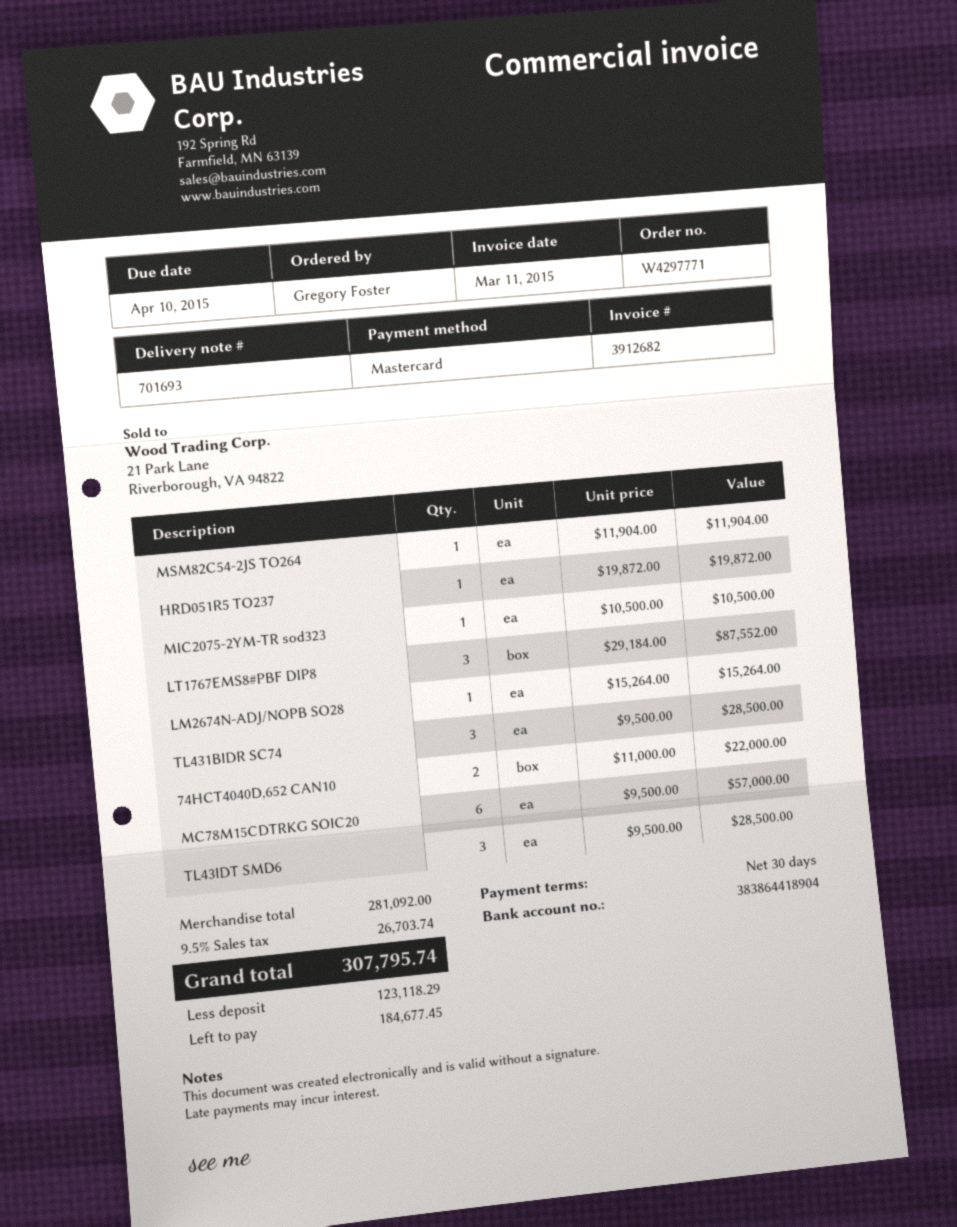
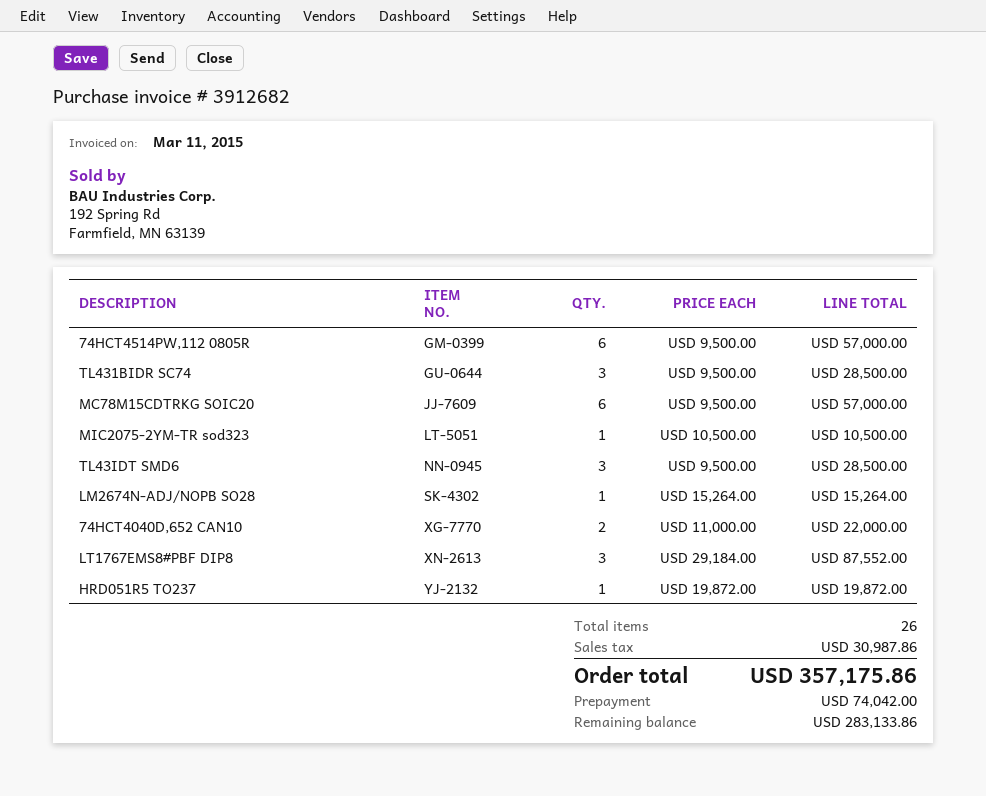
MSM82C54-2JS TO264: 1 x 11904.00 = 11904.00 -> none
74HCT4514PW,112 0805R: none -> 6 x 9500.00 = 57000.00
tax: 26703.74 -> 30987.86
total: 307795.74 -> 357175.86
deposit: 123118.29 -> 74042.00
balance: 184677.45 -> 283133.86

